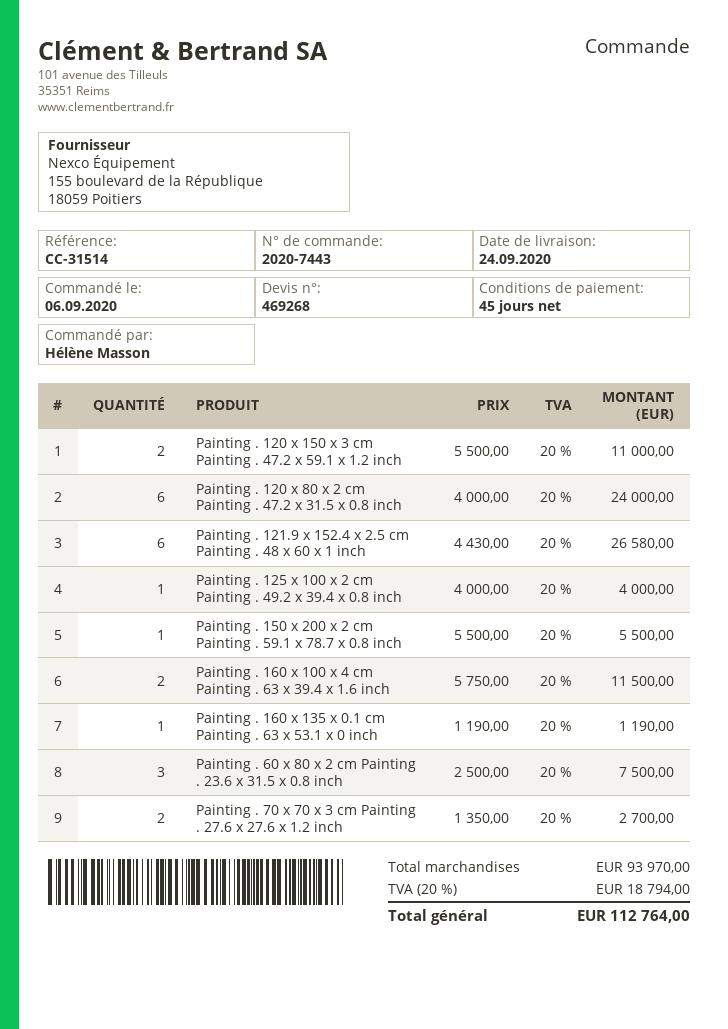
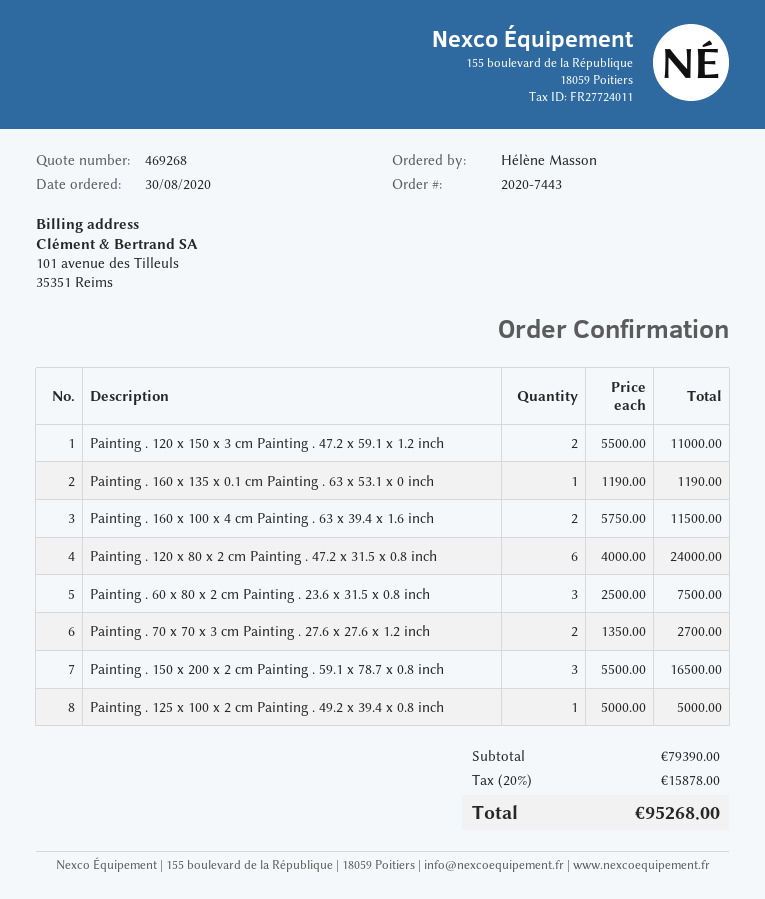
order date: 2020-09-06 -> 2020-08-30
Painting . 121.9 x 152.4 x 2.5 cm Painting . 48 x 60 x 1 inch: 6 x 4430.00 = 26580.00 -> none
Painting . 125 x 100 x 2 cm Painting . 49.2 x 39.4 x 0.8 inch: 1 x 4000.00 = 4000.00 -> 1 x 5000.00 = 5000.00
Painting . 150 x 200 x 2 cm Painting . 59.1 x 78.7 x 0.8 inch: 1 x 5500.00 = 5500.00 -> 3 x 5500.00 = 16500.00
subtotal: 93970.00 -> 79390.00
tax: 20% = 18794.00 -> 20% = 15878.00
total: 112764.00 -> 95268.00

